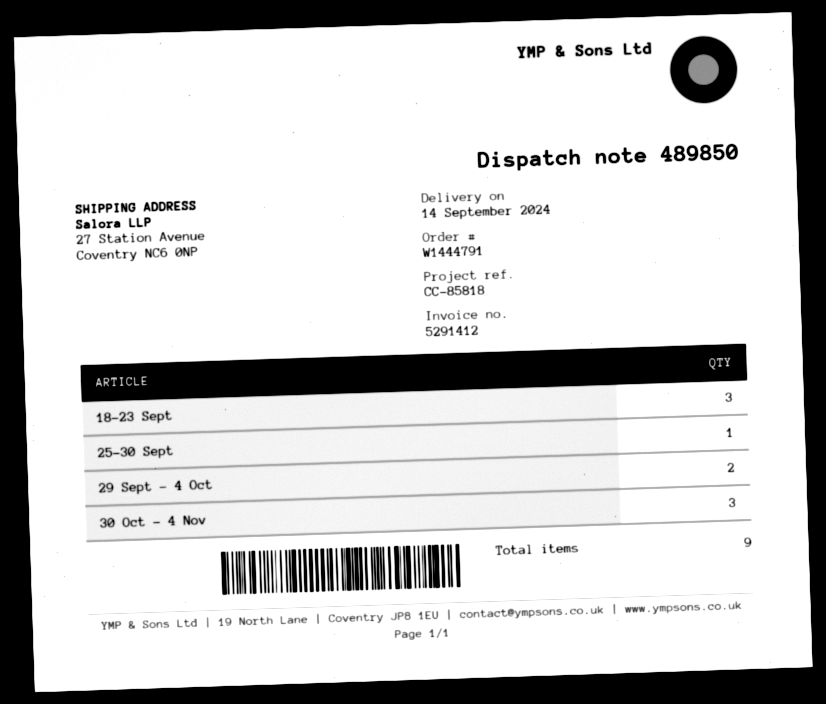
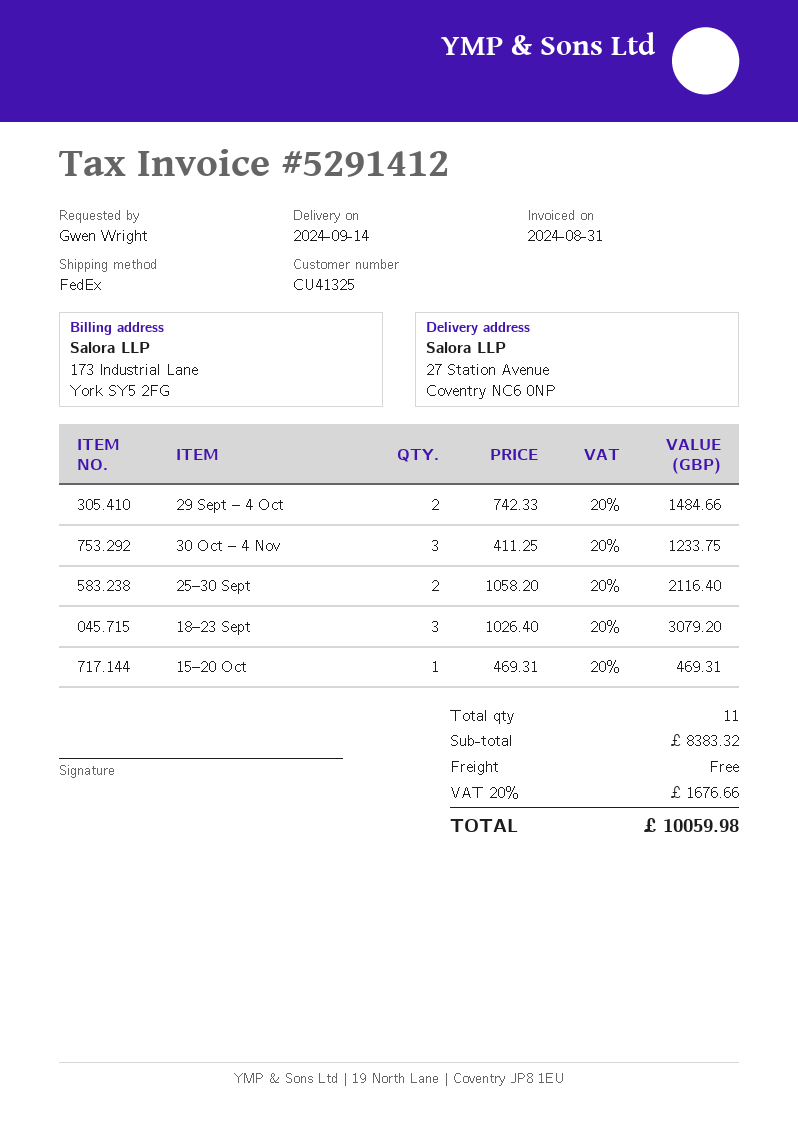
25–30 Sept: 1 -> 2
15–20 Oct: none -> 1
total quantity: 9 -> 11

